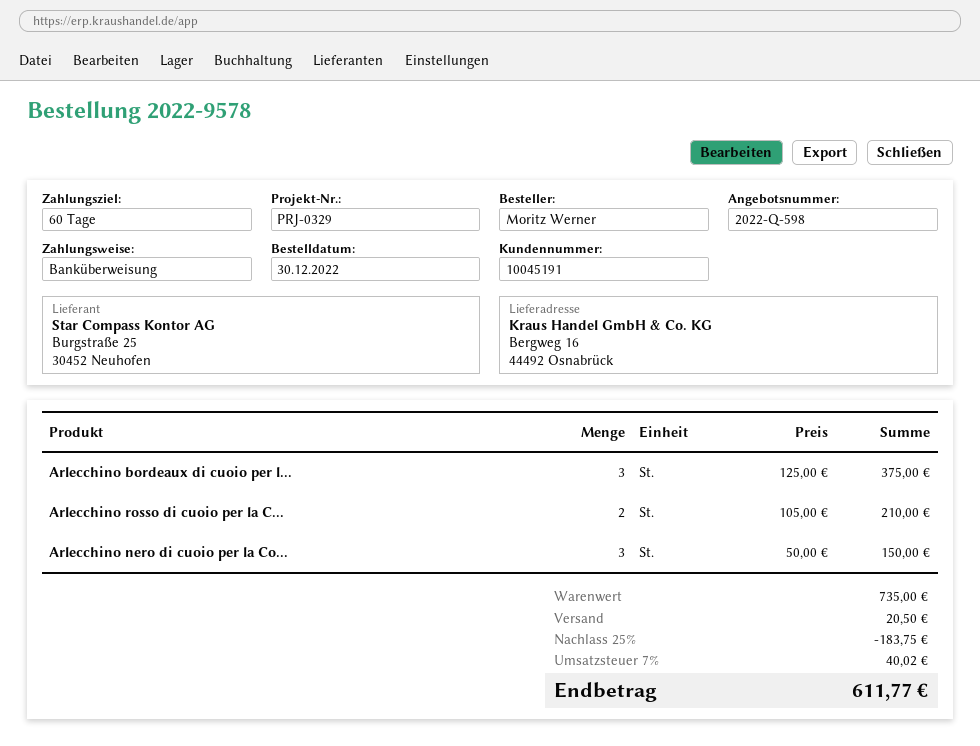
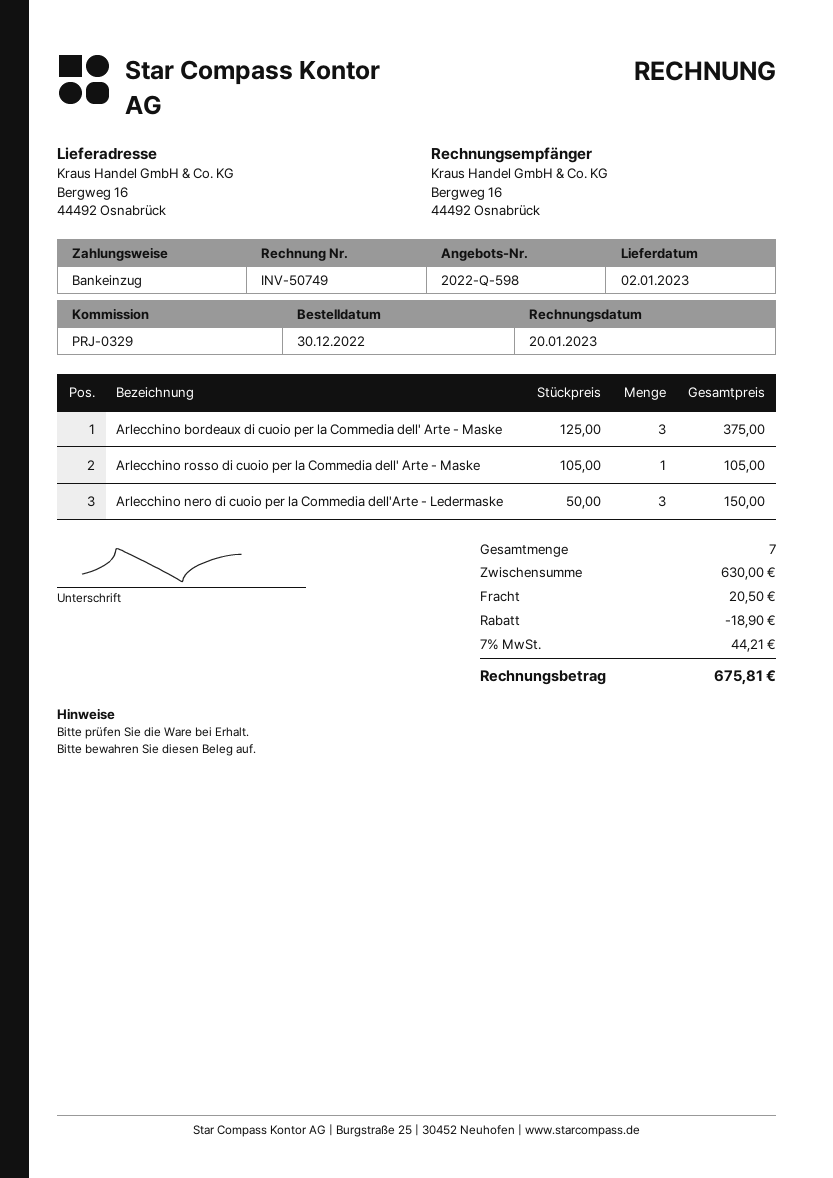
payment method: bank transfer -> direct debit
Arlecchino rosso di cuoio per la C...: 2 x 105.00 = 210.00 -> 1 x 105.00 = 105.00
subtotal: 735.00 -> 630.00
discount: 183.75 -> 18.90
tax: 7% = 40.02 -> 7% = 44.21
total: 611.77 -> 675.81

